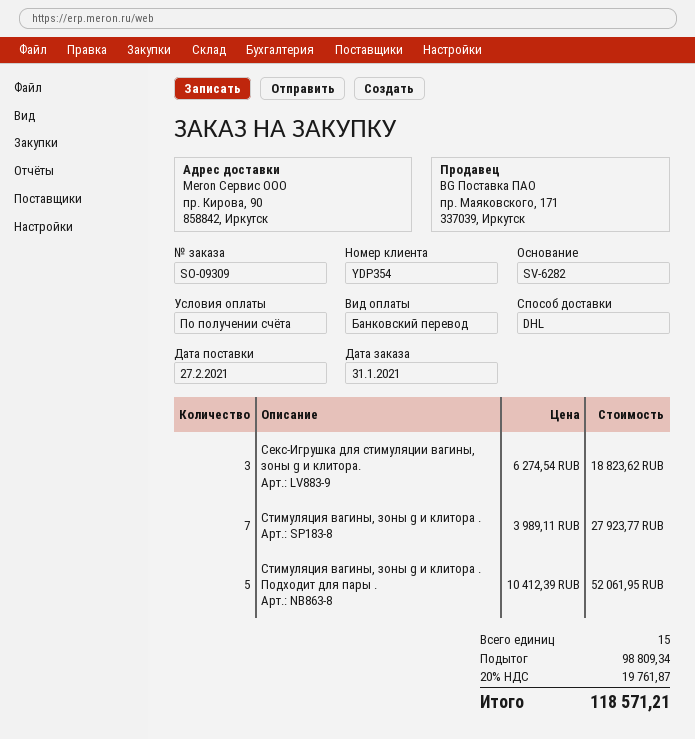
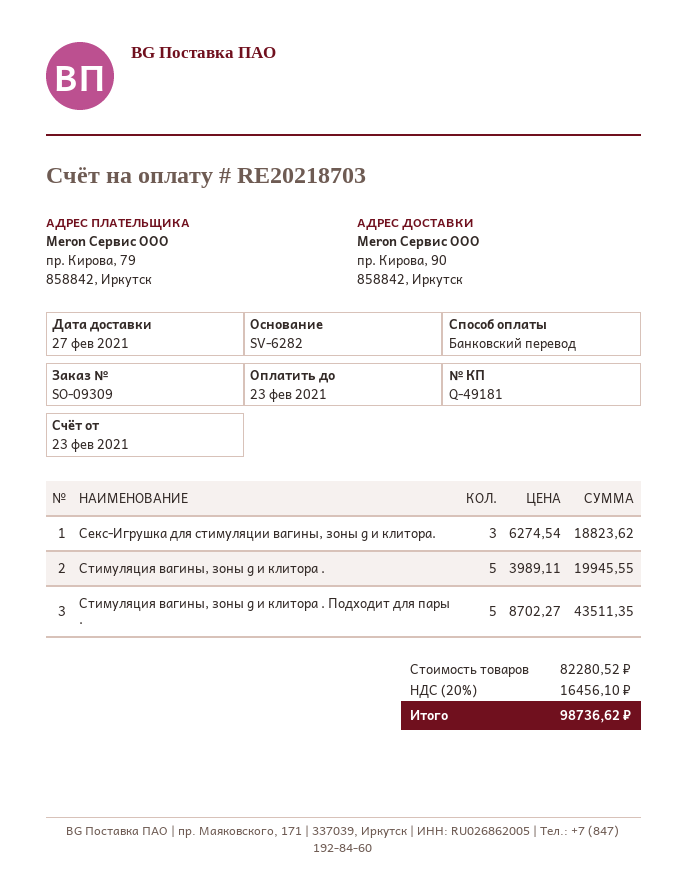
Стимуляция вагины, зоны g и клитора .: 7 x 3989.11 = 27923.77 -> 5 x 3989.11 = 19945.55
Стимуляция вагины, зоны g и клитора . Подходит для пары .: 5 x 10412.39 = 52061.95 -> 5 x 8702.27 = 43511.35
subtotal: 98809.34 -> 82280.52
tax: 20% = 19761.87 -> 20% = 16456.10
total: 118571.21 -> 98736.62

